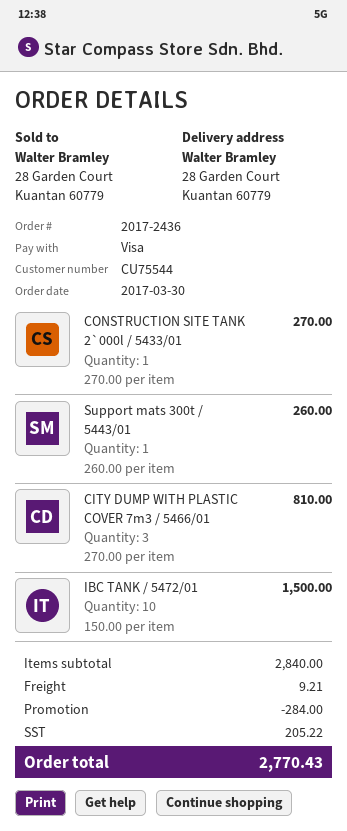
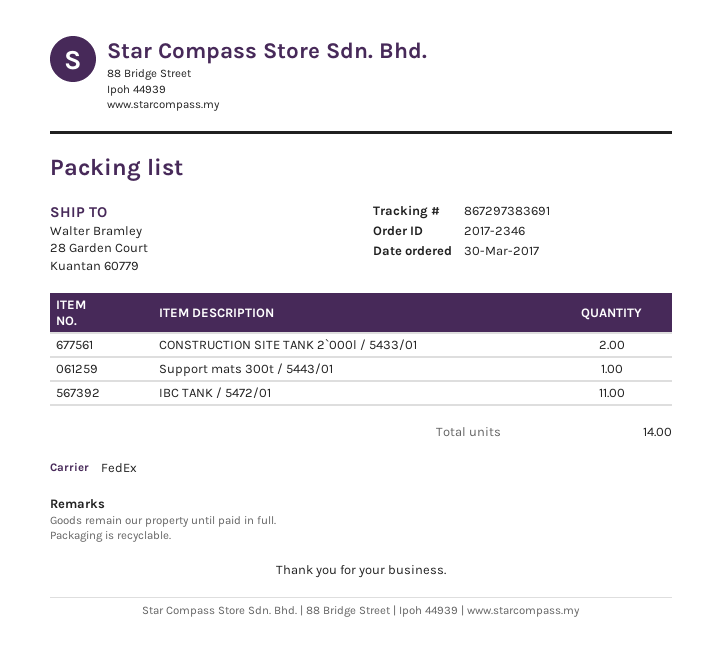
order number: 2017-2436 -> 2017-2346
CONSTRUCTION SITE TANK 2`000l / 5433/01: 1 -> 2
CITY DUMP WITH PLASTIC COVER 7m3 / 5466/01: 3 -> none
IBC TANK / 5472/01: 10 -> 11

